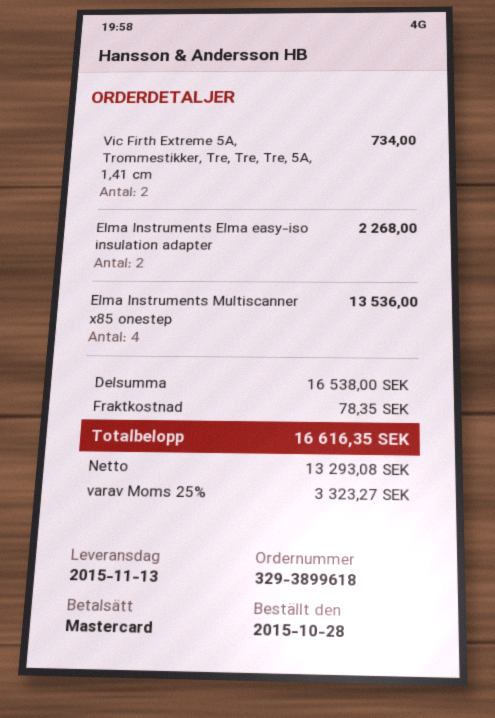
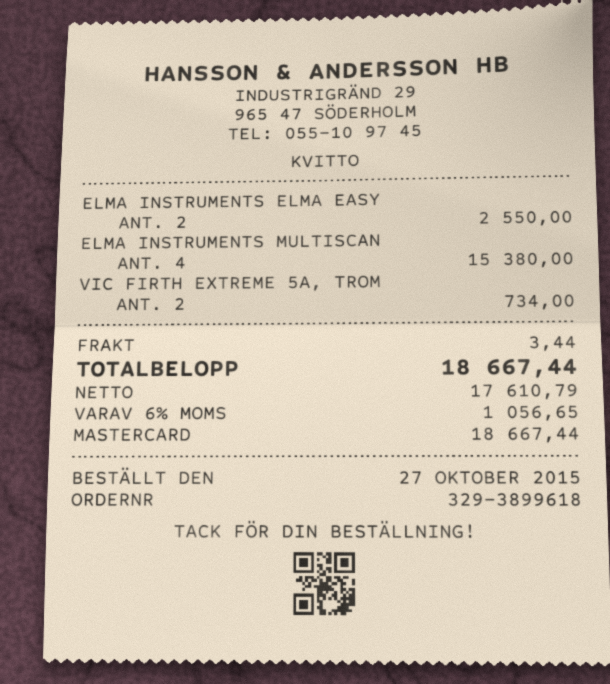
order date: 2015-10-28 -> 2015-10-27
Elma Instruments Elma easy-iso insulation adapter: 2 for 2268.00 -> 2 for 2550.00
Elma Instruments Multiscanner x85 onestep: 4 for 13536.00 -> 4 for 15380.00
shipping: 78.35 -> 3.44
net: 13293.08 -> 17610.79
tax: 25% = 3323.27 -> 6% = 1056.65
total: 16616.35 -> 18667.44

